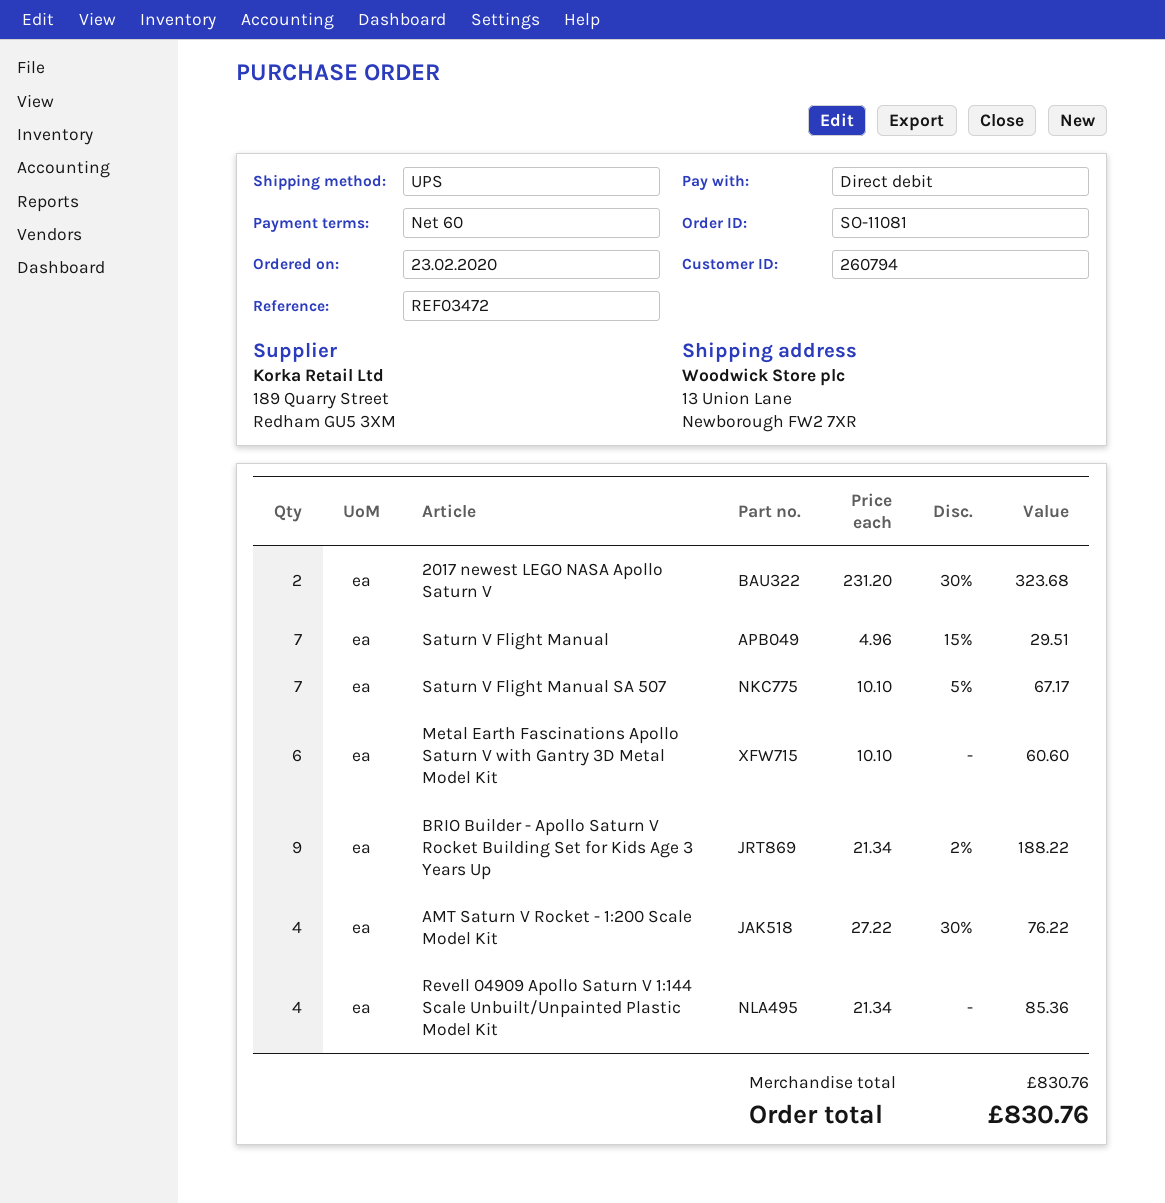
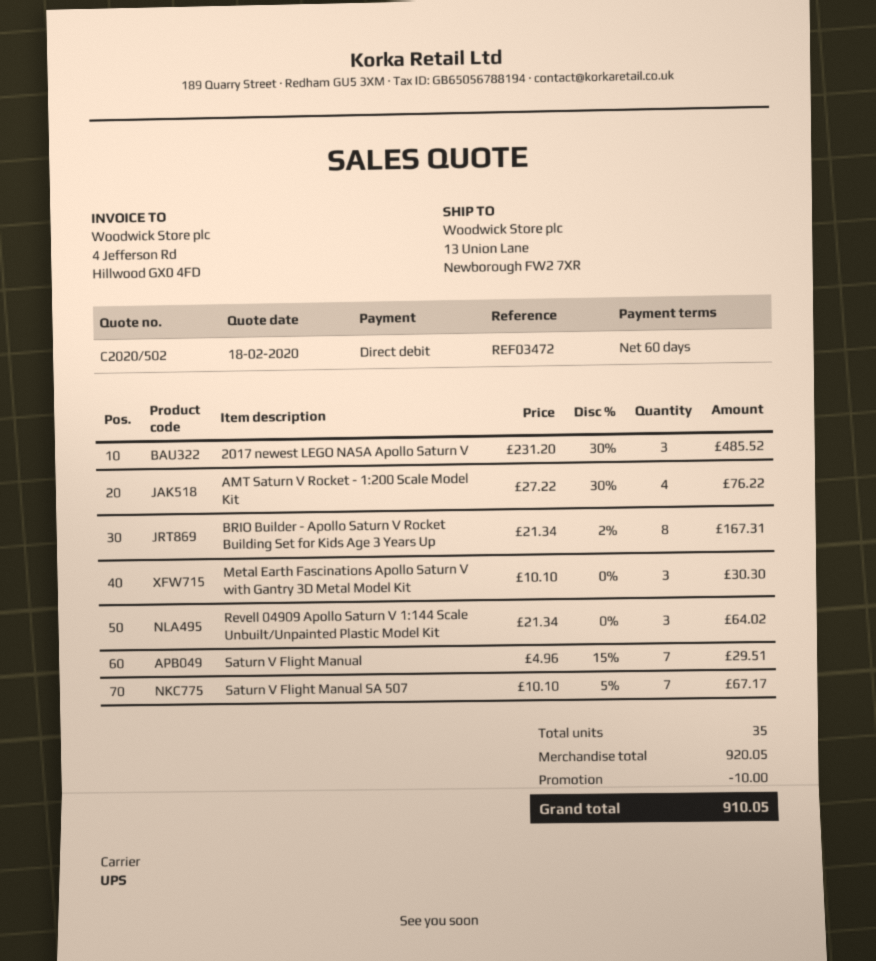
2017 newest LEGO NASA Apollo Saturn V: 2 x 231.20 - 30% = 323.68 -> 3 x 231.20 - 30% = 485.52
Metal Earth Fascinations Apollo Saturn V with Gantry 3D Metal Model Kit: 6 x 10.10 = 60.60 -> 3 x 10.10 = 30.30
BRIO Builder - Apollo Saturn V Rocket Building Set for Kids Age 3 Years Up: 9 x 21.34 - 2% = 188.22 -> 8 x 21.34 - 2% = 167.31
Revell 04909 Apollo Saturn V 1:144 Scale Unbuilt/Unpainted Plastic Model Kit: 4 x 21.34 = 85.36 -> 3 x 21.34 = 64.02
subtotal: 830.76 -> 920.05
discount: none -> 10.00
total: 830.76 -> 910.05

